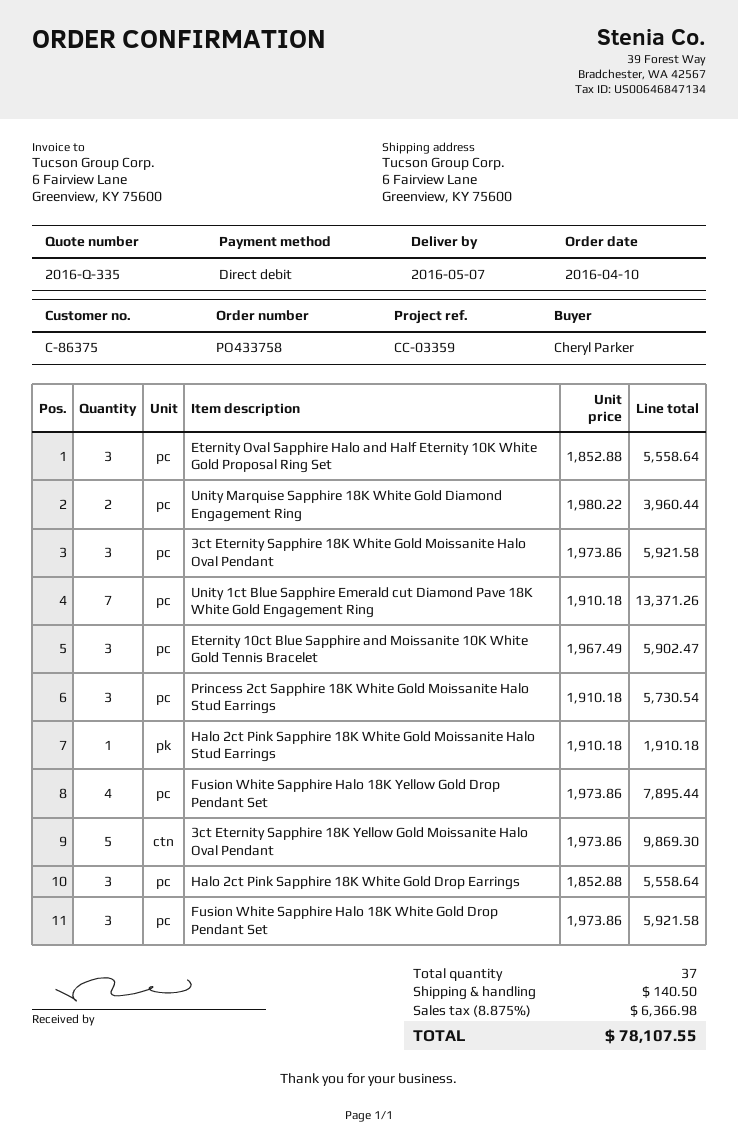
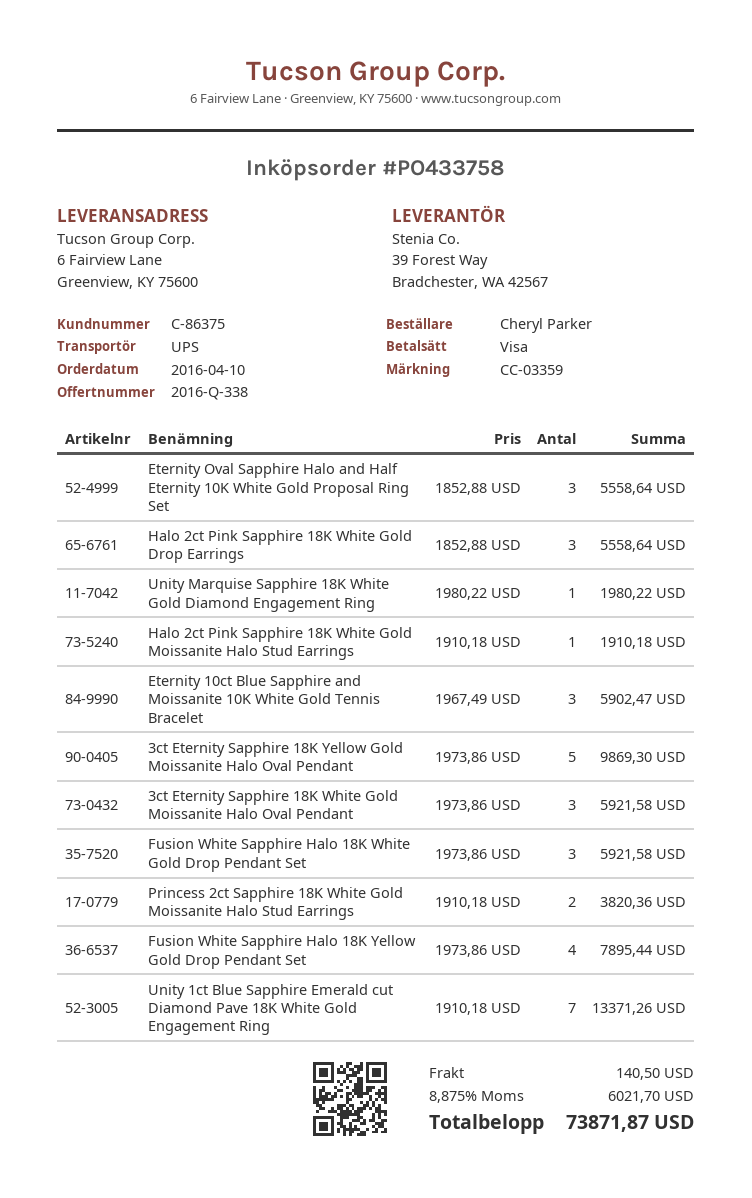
quote number: 2016-Q-335 -> 2016-Q-338
payment method: direct debit -> Visa
Unity Marquise Sapphire 18K White Gold Diamond Engagement Ring: 2 x 1980.22 = 3960.44 -> 1 x 1980.22 = 1980.22
Princess 2ct Sapphire 18K White Gold Moissanite Halo Stud Earrings: 3 x 1910.18 = 5730.54 -> 2 x 1910.18 = 3820.36
tax: 8.875% = 6366.98 -> 8.875% = 6021.70
total: 78107.55 -> 73871.87

